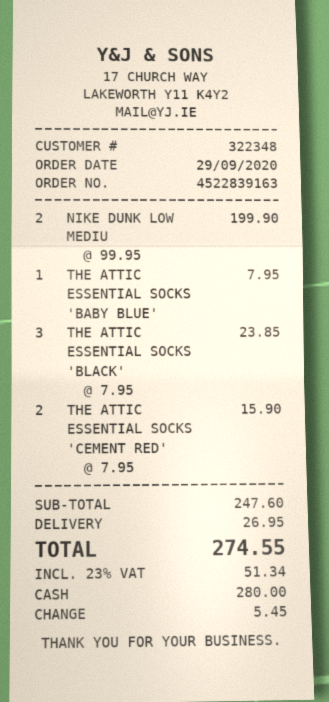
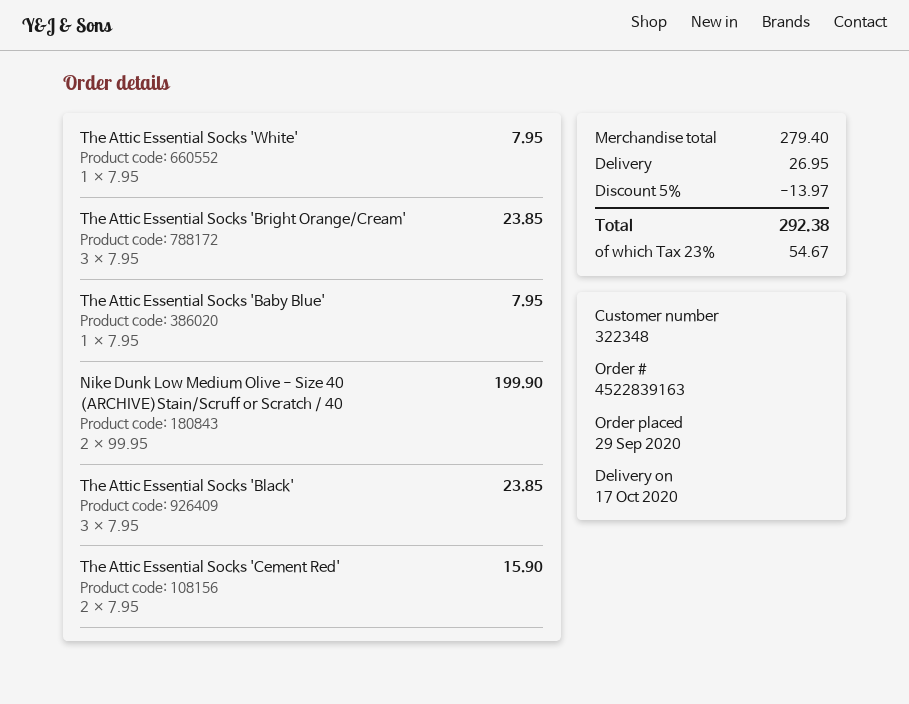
The Attic Essential Socks 'White': none -> 1 x 7.95 = 7.95
The Attic Essential Socks 'Bright Orange/Cream': none -> 3 x 7.95 = 23.85
subtotal: 247.60 -> 279.40
discount: none -> 5% = 13.97
tax: 23% = 51.34 -> 23% = 54.67
total: 274.55 -> 292.38

